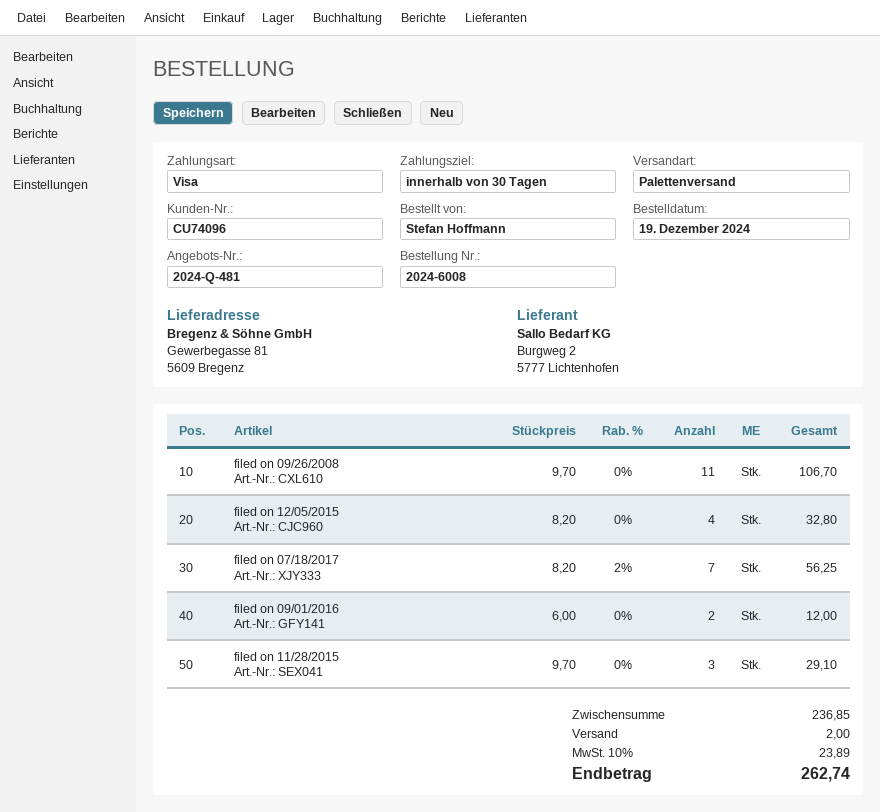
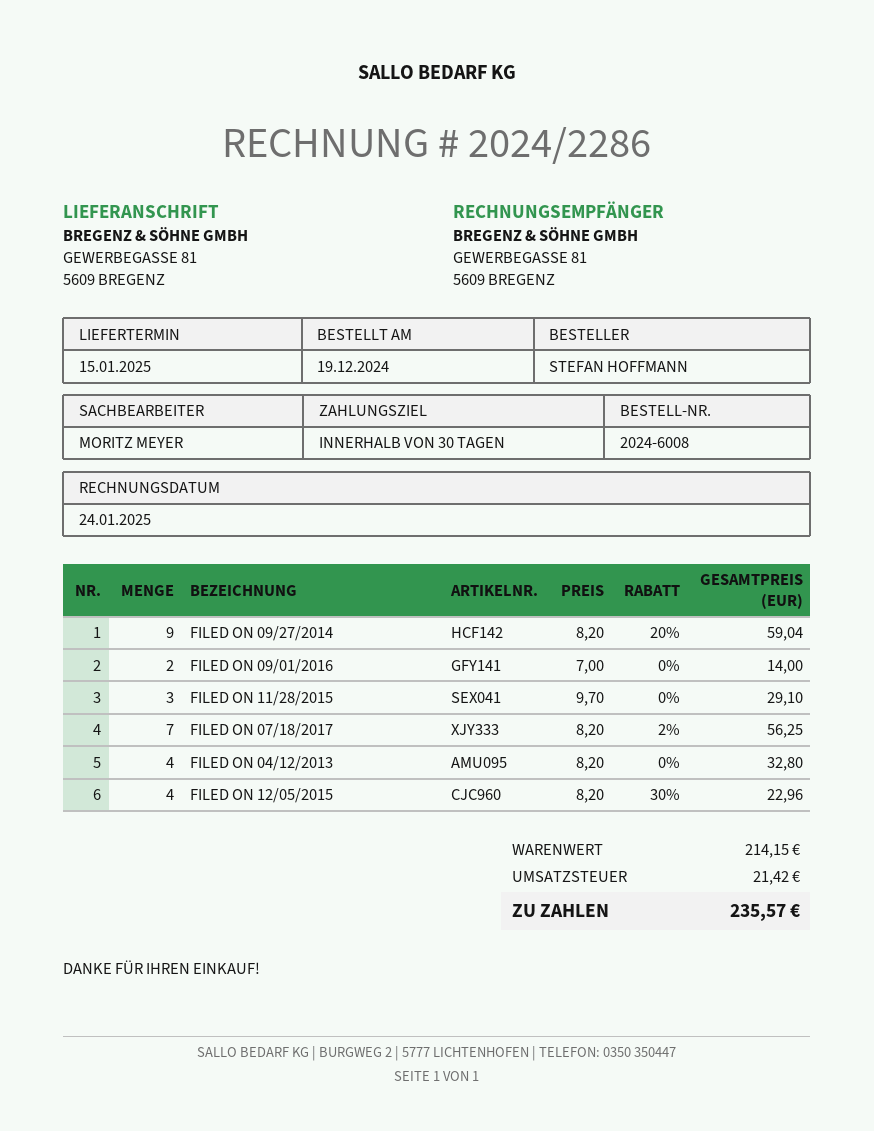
filed on 09/26/2008: 11 x 9.70 = 106.70 -> none
filed on 12/05/2015: 4 x 8.20 = 32.80 -> 4 x 8.20 - 30% = 22.96
filed on 09/01/2016: 2 x 6.00 = 12.00 -> 2 x 7.00 = 14.00
FILED ON 09/27/2014: none -> 9 x 8.20 - 20% = 59.04
FILED ON 04/12/2013: none -> 4 x 8.20 = 32.80
subtotal: 236.85 -> 214.15
shipping: 2.00 -> none
tax: 23.89 -> 21.42
total: 262.74 -> 235.57

